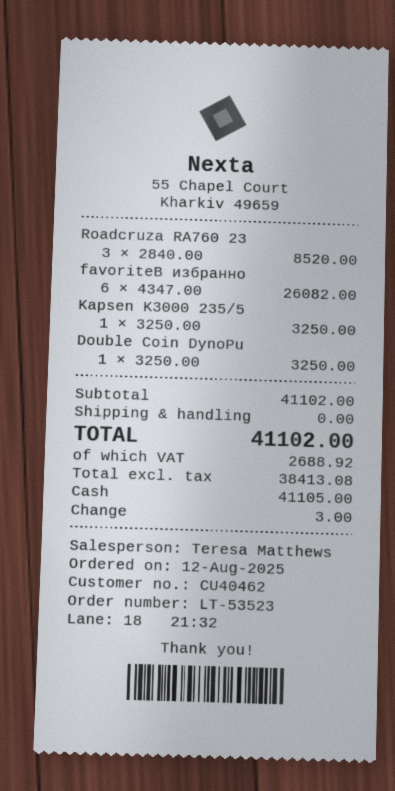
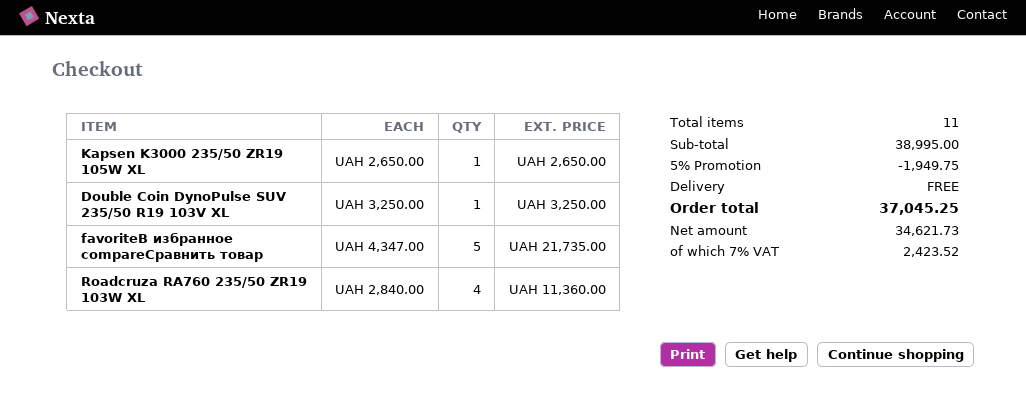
Roadcruza RA760 23: 3 x 2840.00 = 8520.00 -> 4 x 2840.00 = 11360.00
favoriteВ избранно: 6 x 4347.00 = 26082.00 -> 5 x 4347.00 = 21735.00
Kapsen K3000 235/5: 1 x 3250.00 = 3250.00 -> 1 x 2650.00 = 2650.00
subtotal: 41102.00 -> 38995.00
discount: none -> 5% = 1949.75
net: 38413.08 -> 34621.73
tax: 2688.92 -> 2423.52
total: 41102.00 -> 37045.25

